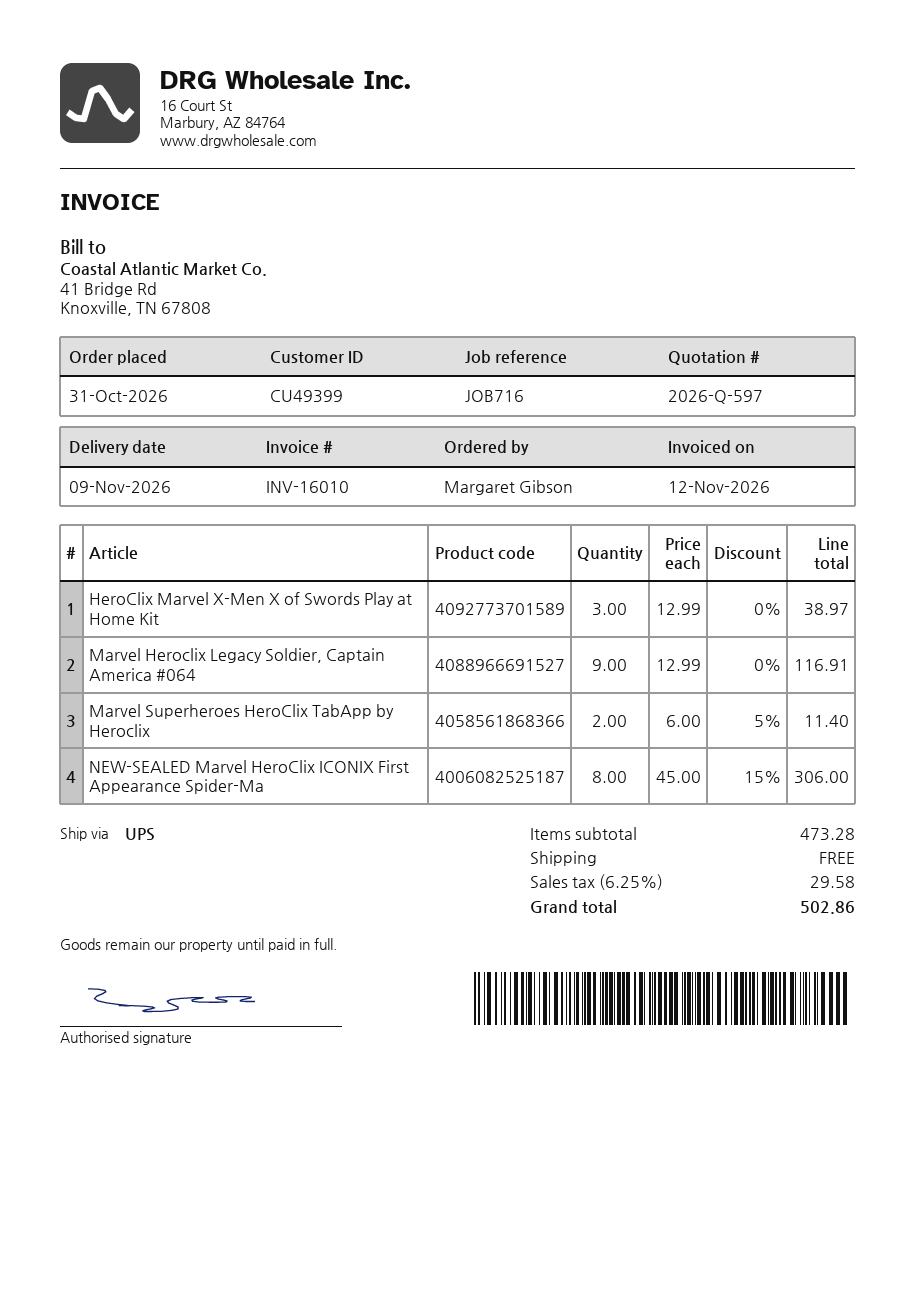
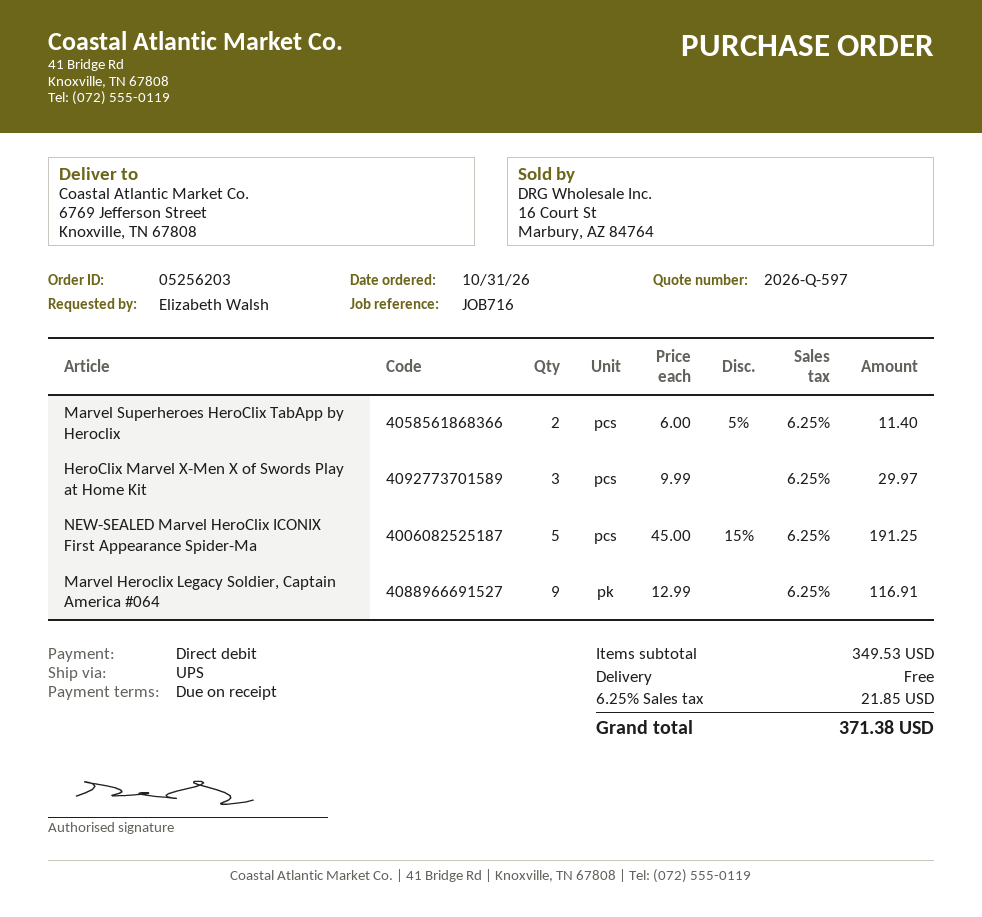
ordered by: Margaret Gibson -> Elizabeth Walsh
HeroClix Marvel X-Men X of Swords Play at Home Kit: 3 x 12.99 = 38.97 -> 3 x 9.99 = 29.97
NEW-SEALED Marvel HeroClix ICONIX First Appearance Spider-Ma: 8 x 45.00 - 15% = 306.00 -> 5 x 45.00 - 15% = 191.25
subtotal: 473.28 -> 349.53
tax: 6.25% = 29.58 -> 6.25% = 21.85
total: 502.86 -> 371.38

